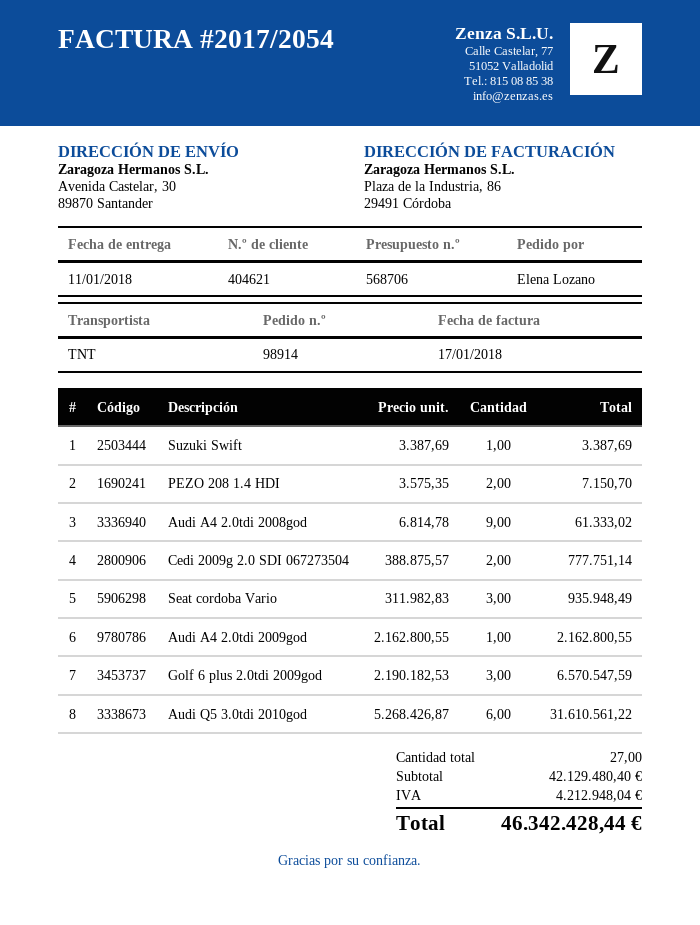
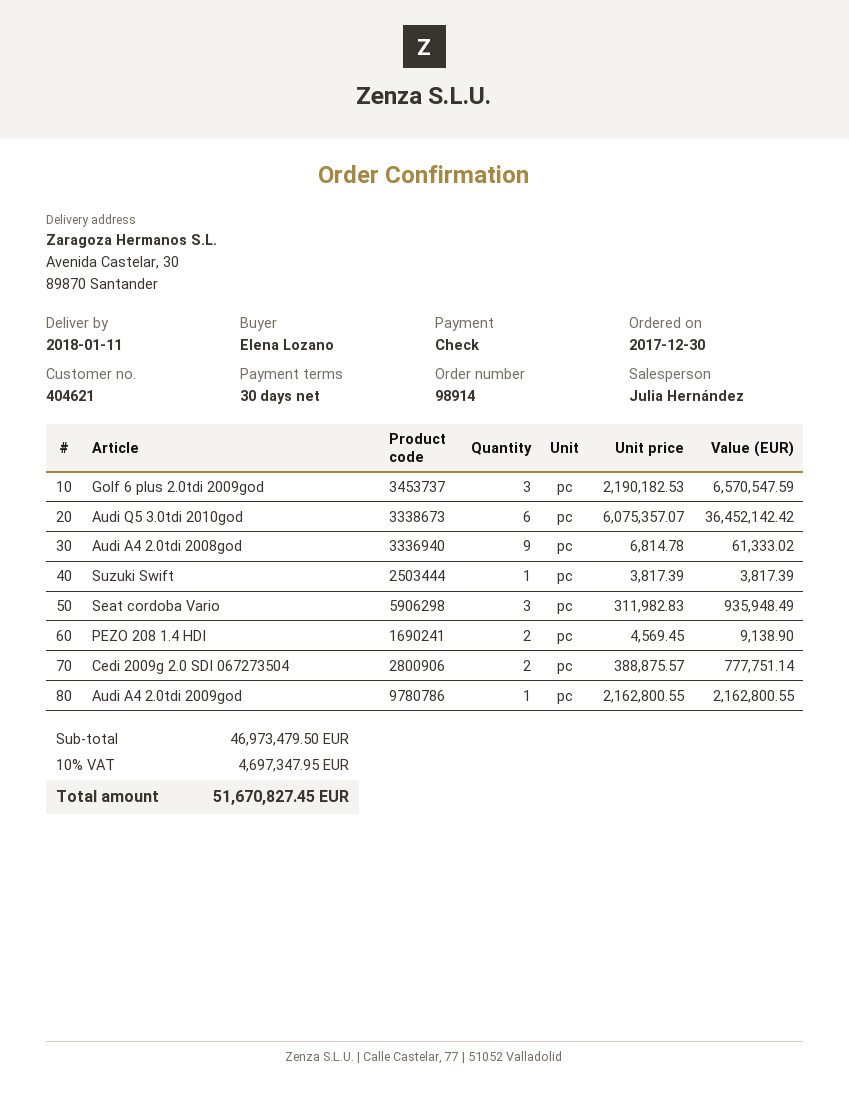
Suzuki Swift: 1 x 3387.69 = 3387.69 -> 1 x 3817.39 = 3817.39
PEZO 208 1.4 HDI: 2 x 3575.35 = 7150.70 -> 2 x 4569.45 = 9138.90
Audi Q5 3.0tdi 2010god: 6 x 5268426.87 = 31610561.22 -> 6 x 6075357.07 = 36452142.42
subtotal: 42129480.40 -> 46973479.50
tax: 4212948.04 -> 4697347.95
total: 46342428.44 -> 51670827.45

